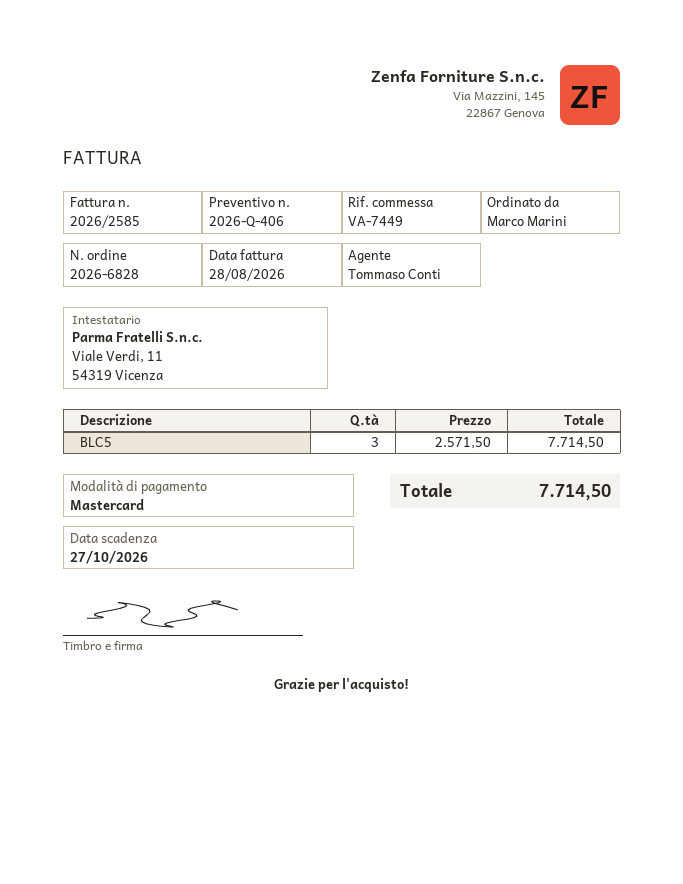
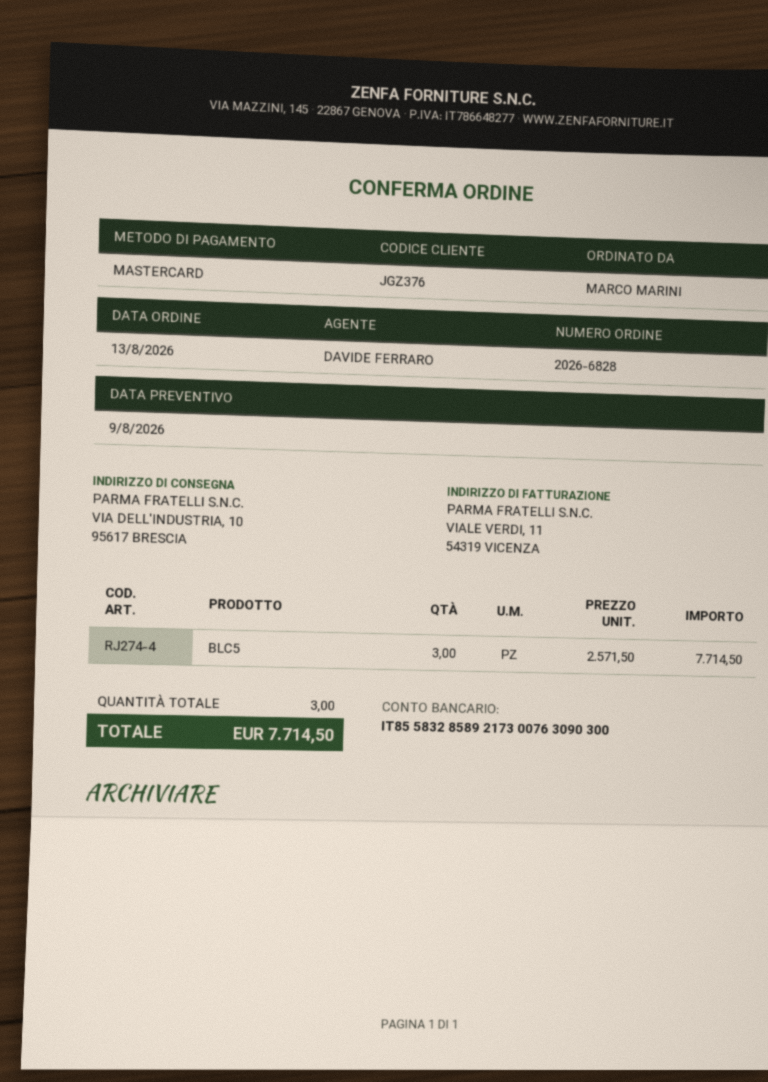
sales rep: Tommaso Conti -> DAVIDE FERRARO

